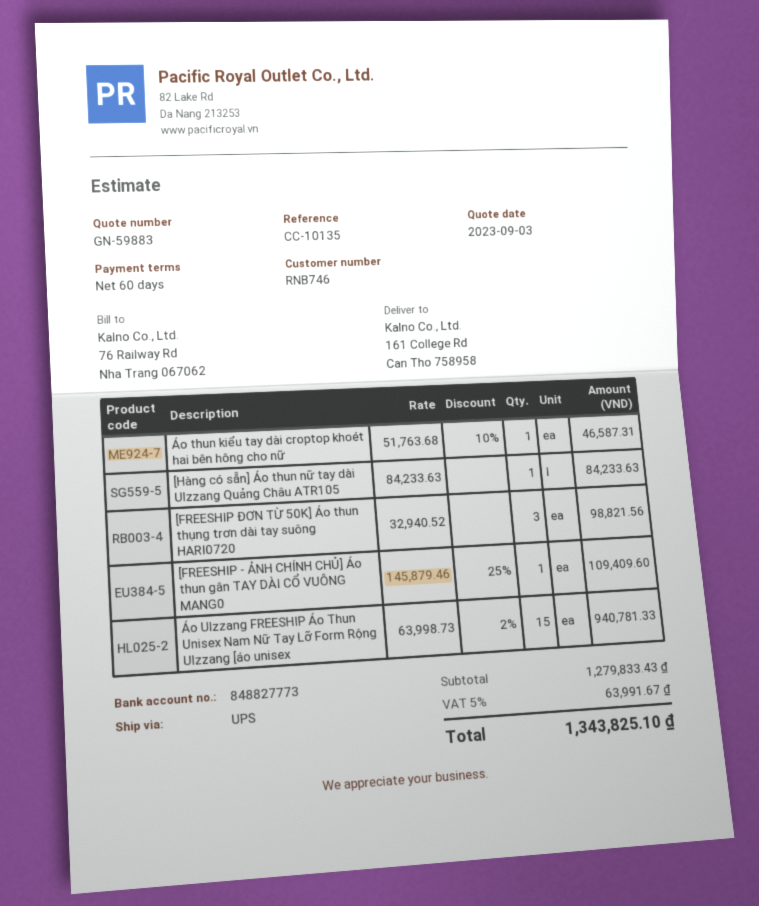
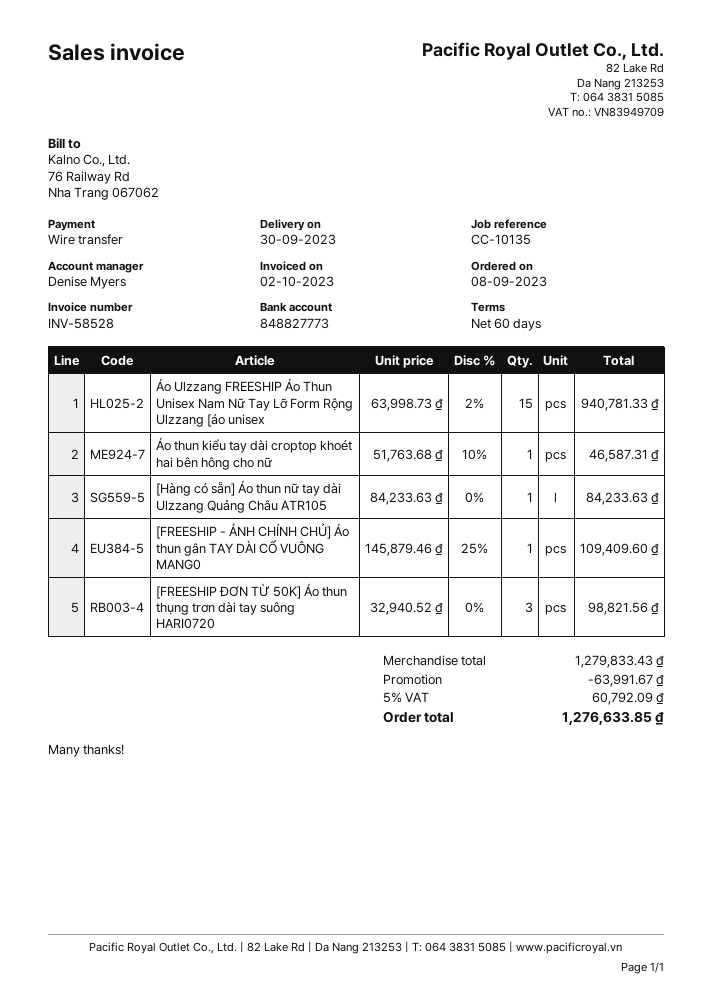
discount: none -> 63991.67
tax: 5% = 63991.67 -> 5% = 60792.09
total: 1343825.10 -> 1276633.85

